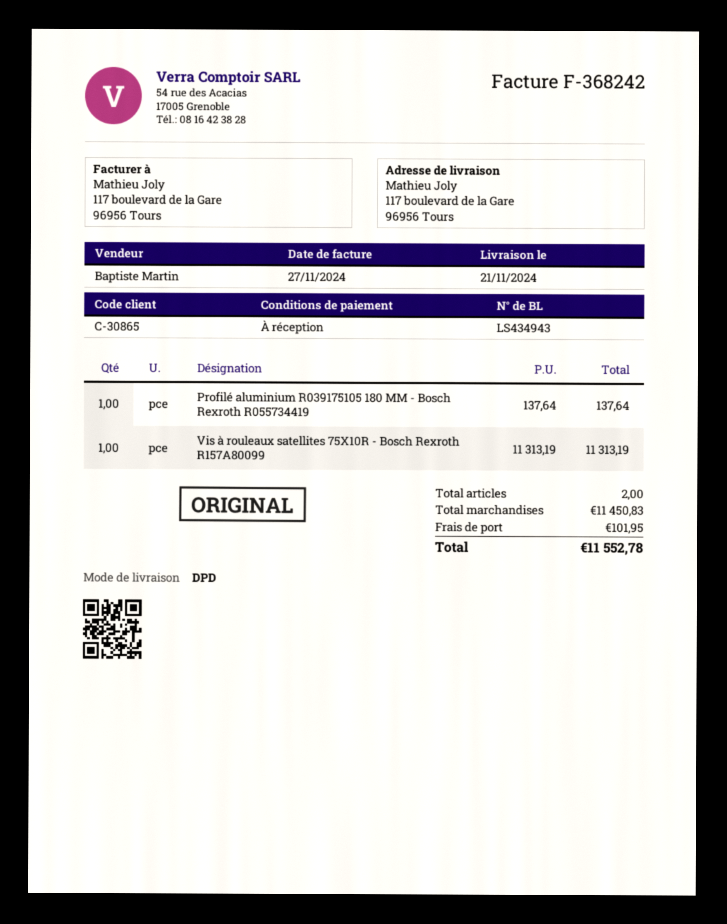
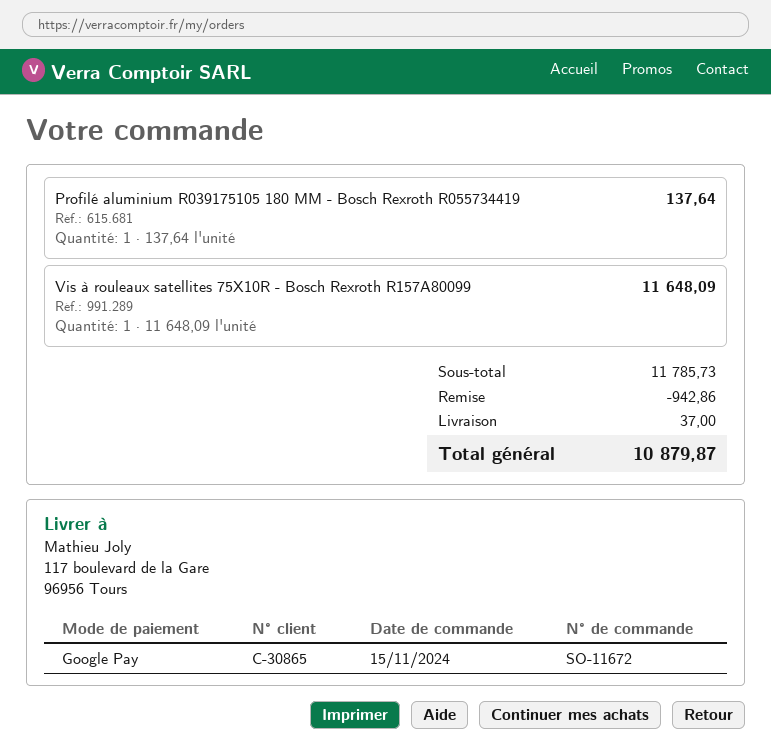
Vis à rouleaux satellites 75X10R - Bosch Rexroth R157A80099: 1 x 11313.19 = 11313.19 -> 1 x 11648.09 = 11648.09
subtotal: 11450.83 -> 11785.73
discount: none -> 942.86
shipping: 101.95 -> 37.00
total: 11552.78 -> 10879.87

